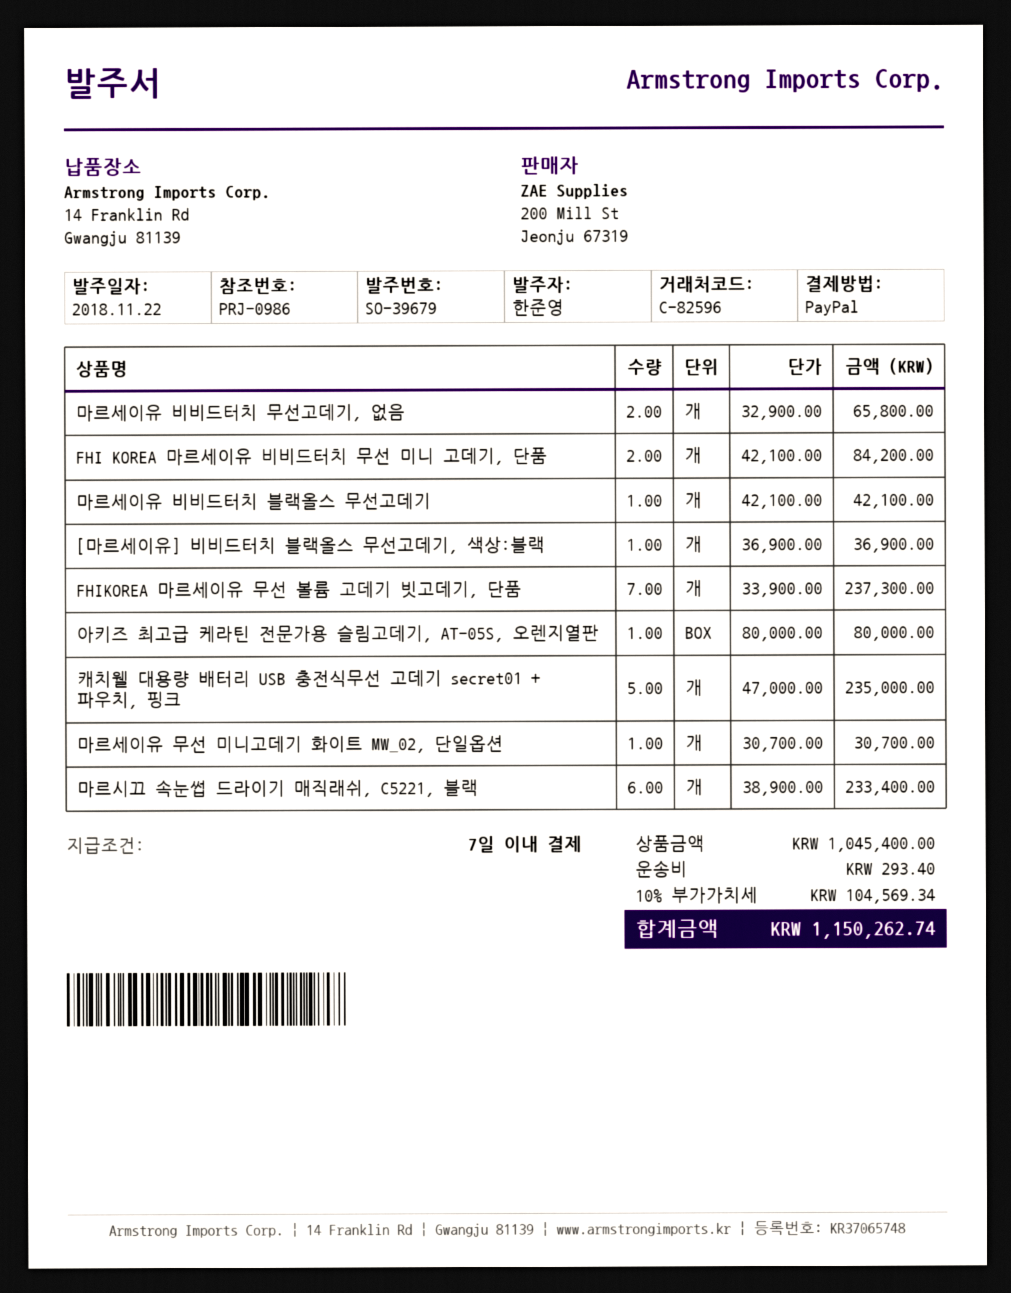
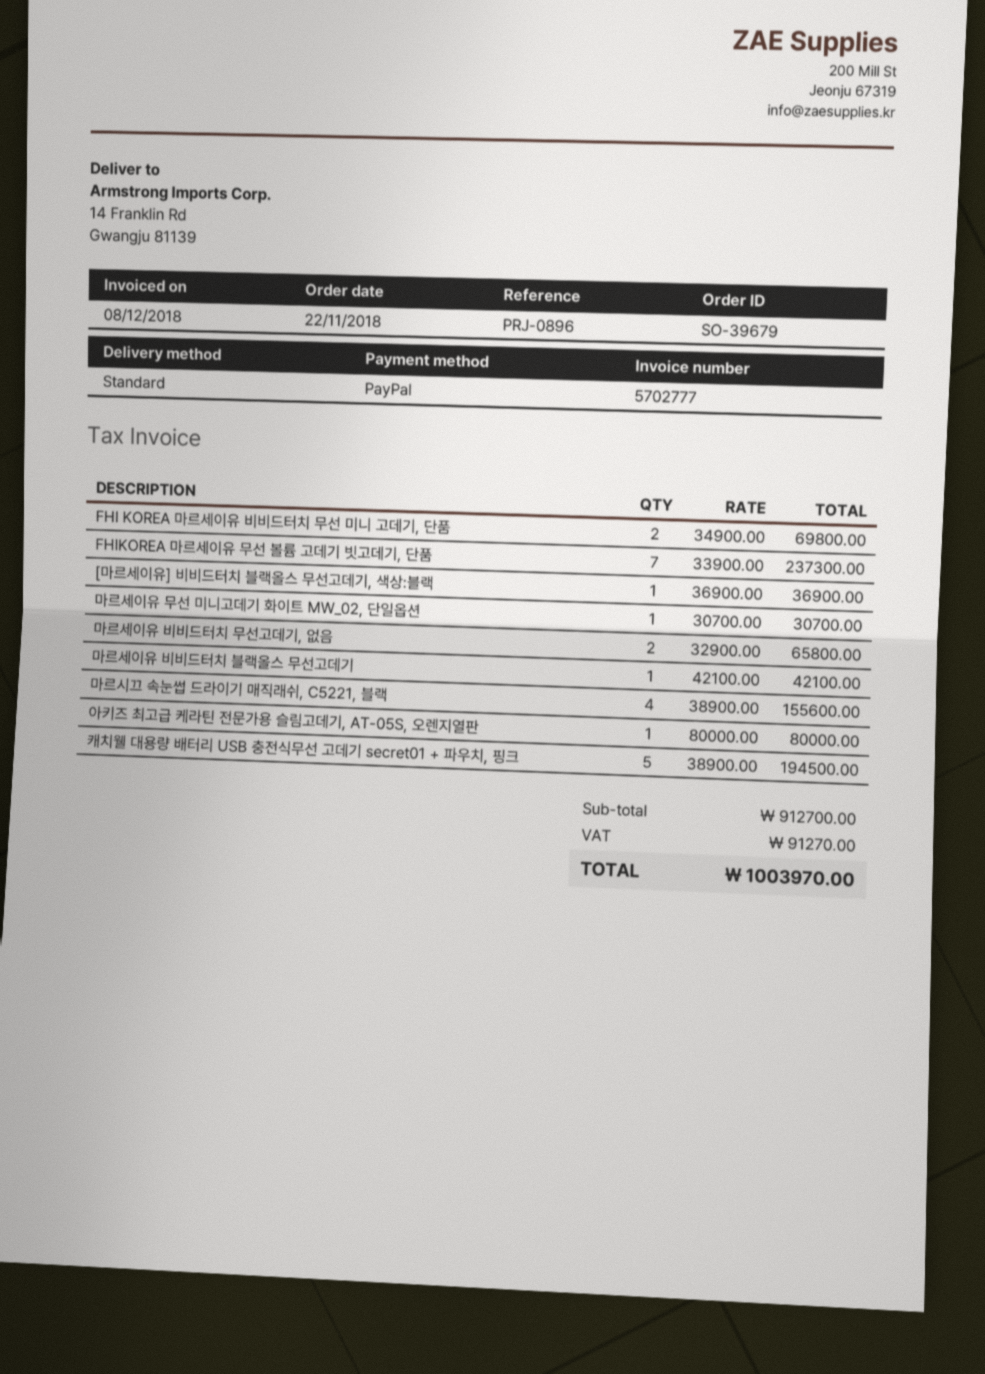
reference: PRJ-0986 -> PRJ-0896
FHI KOREA 마르세이유 비비드터치 무선 미니 고데기, 단품: 2 x 42100.00 = 84200.00 -> 2 x 34900.00 = 69800.00
캐치웰 대용량 배터리 USB 충전식무선 고데기 secret01 + 파우치, 핑크: 5 x 47000.00 = 235000.00 -> 5 x 38900.00 = 194500.00
마르시끄 속눈썹 드라이기 매직래쉬, C5221, 블랙: 6 x 38900.00 = 233400.00 -> 4 x 38900.00 = 155600.00
subtotal: 1045400.00 -> 912700.00
shipping: 293.40 -> none
tax: 104569.34 -> 91270.00
total: 1150262.74 -> 1003970.00

